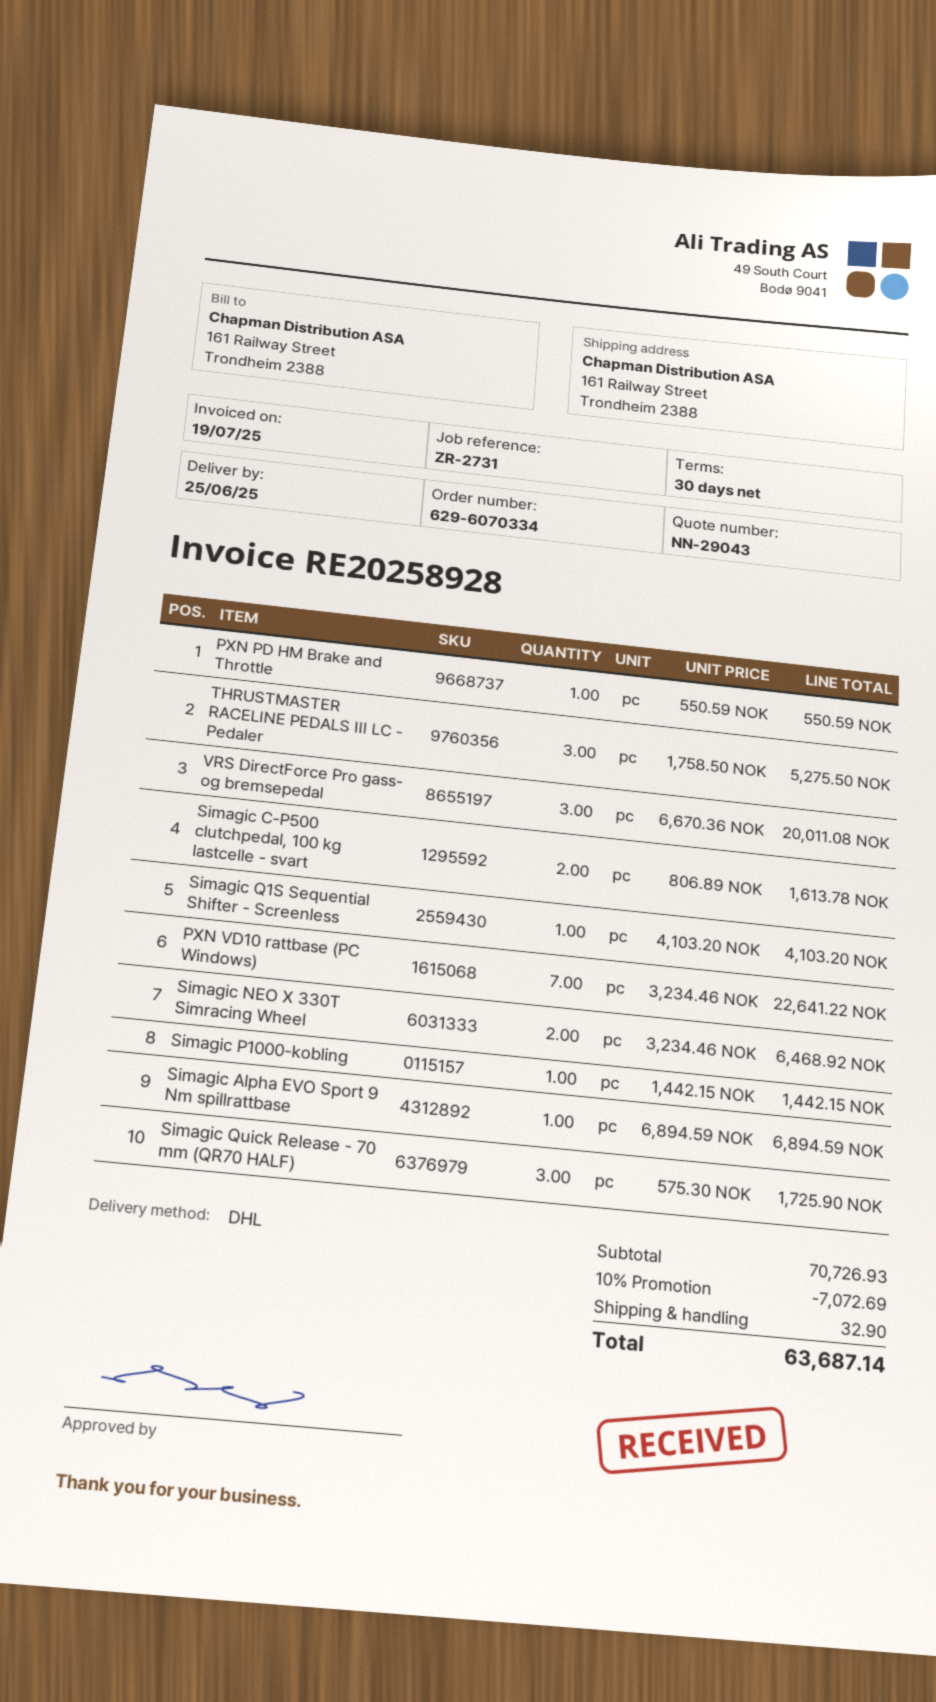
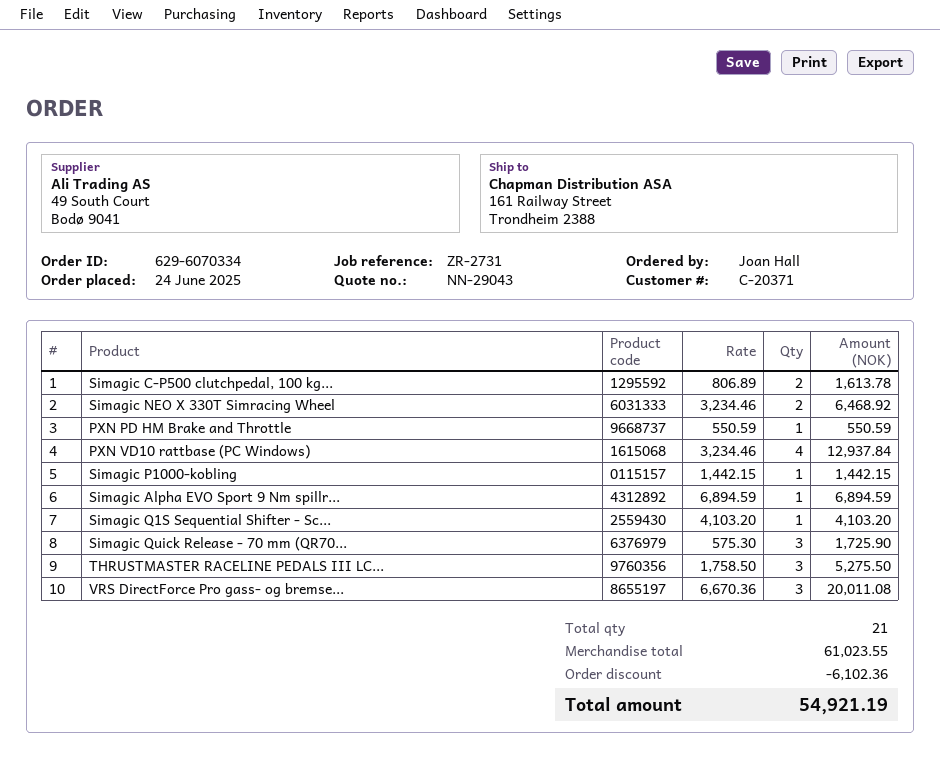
PXN VD10 rattbase (PC Windows): 7 x 3234.46 = 22641.22 -> 4 x 3234.46 = 12937.84
subtotal: 70726.93 -> 61023.55
discount: 7072.69 -> 6102.36
shipping: 32.90 -> none
total: 63687.14 -> 54921.19

